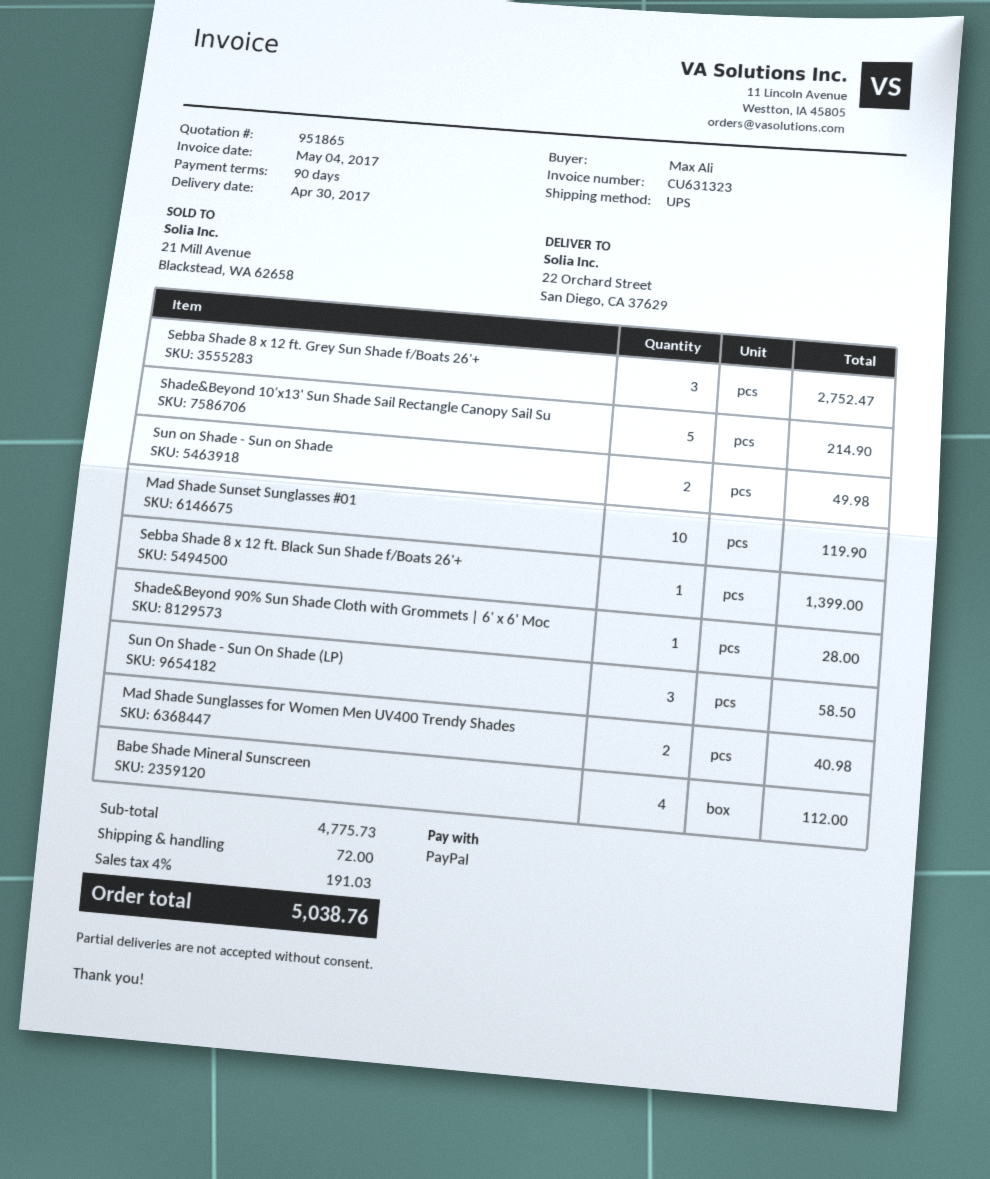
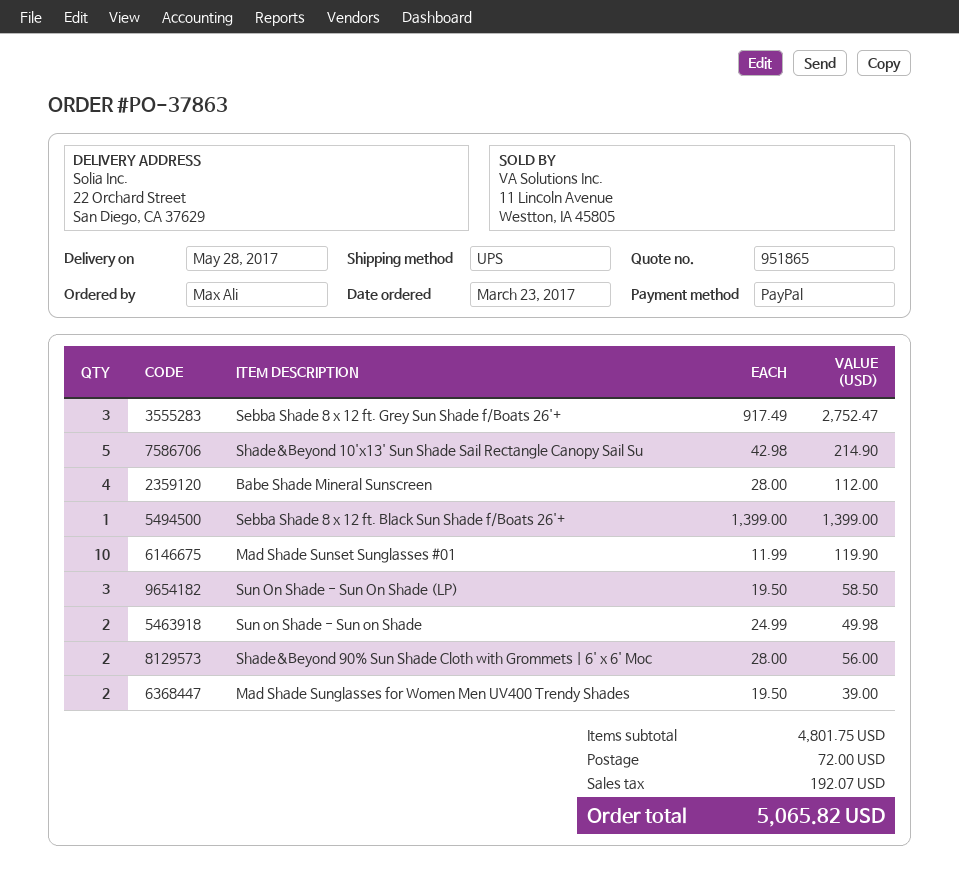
delivery date: 2017-04-30 -> 2017-05-28
Shade&Beyond 90% Sun Shade Cloth with Grommets | 6' x 6' Moc: 1 for 28.00 -> 2 for 56.00
Mad Shade Sunglasses for Women Men UV400 Trendy Shades: 2 for 40.98 -> 2 for 39.00
subtotal: 4775.73 -> 4801.75
tax: 191.03 -> 192.07
total: 5038.76 -> 5065.82

